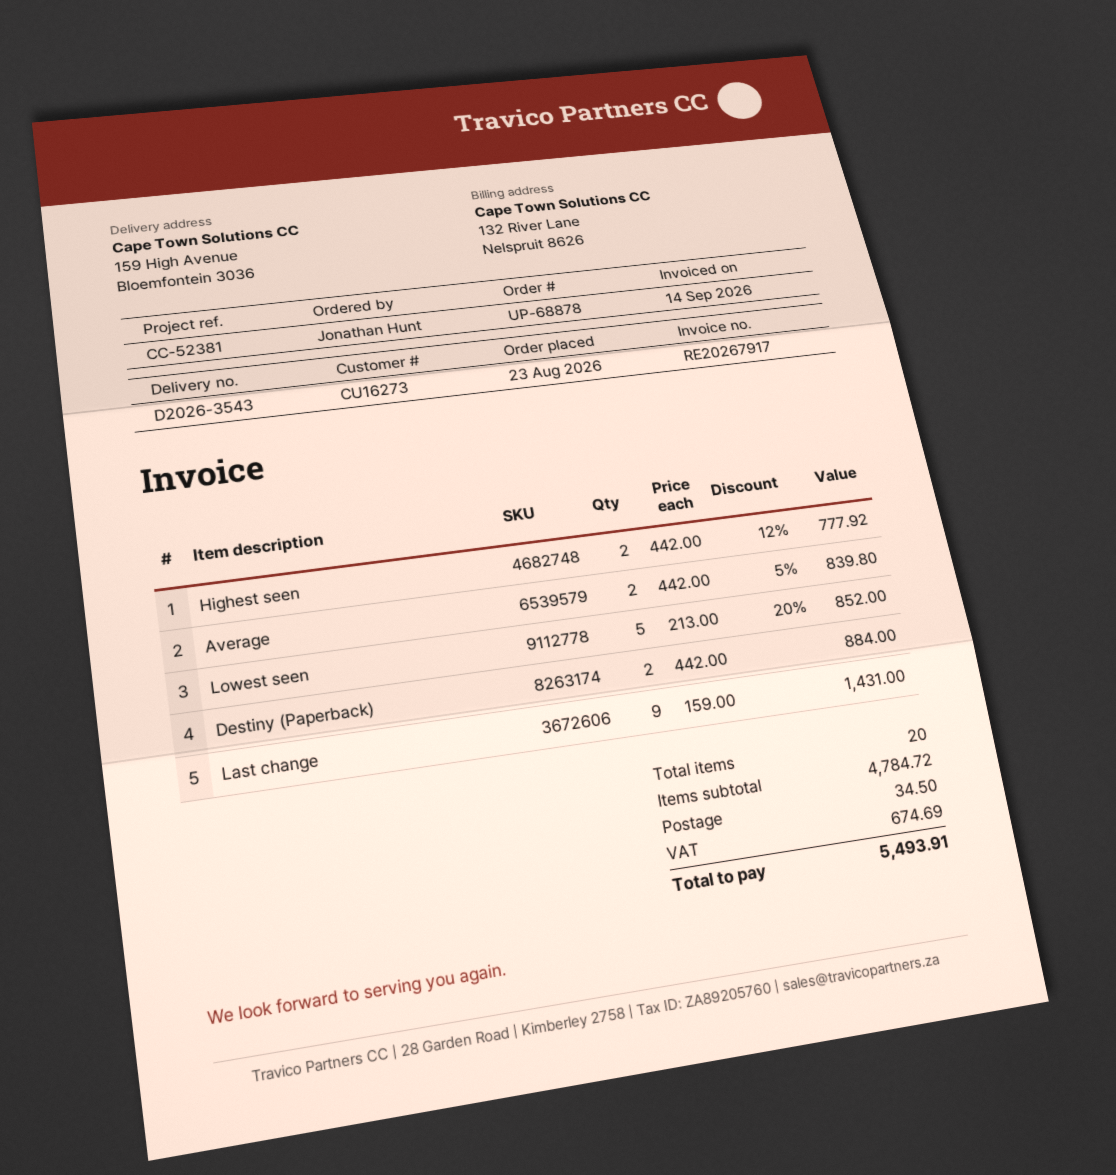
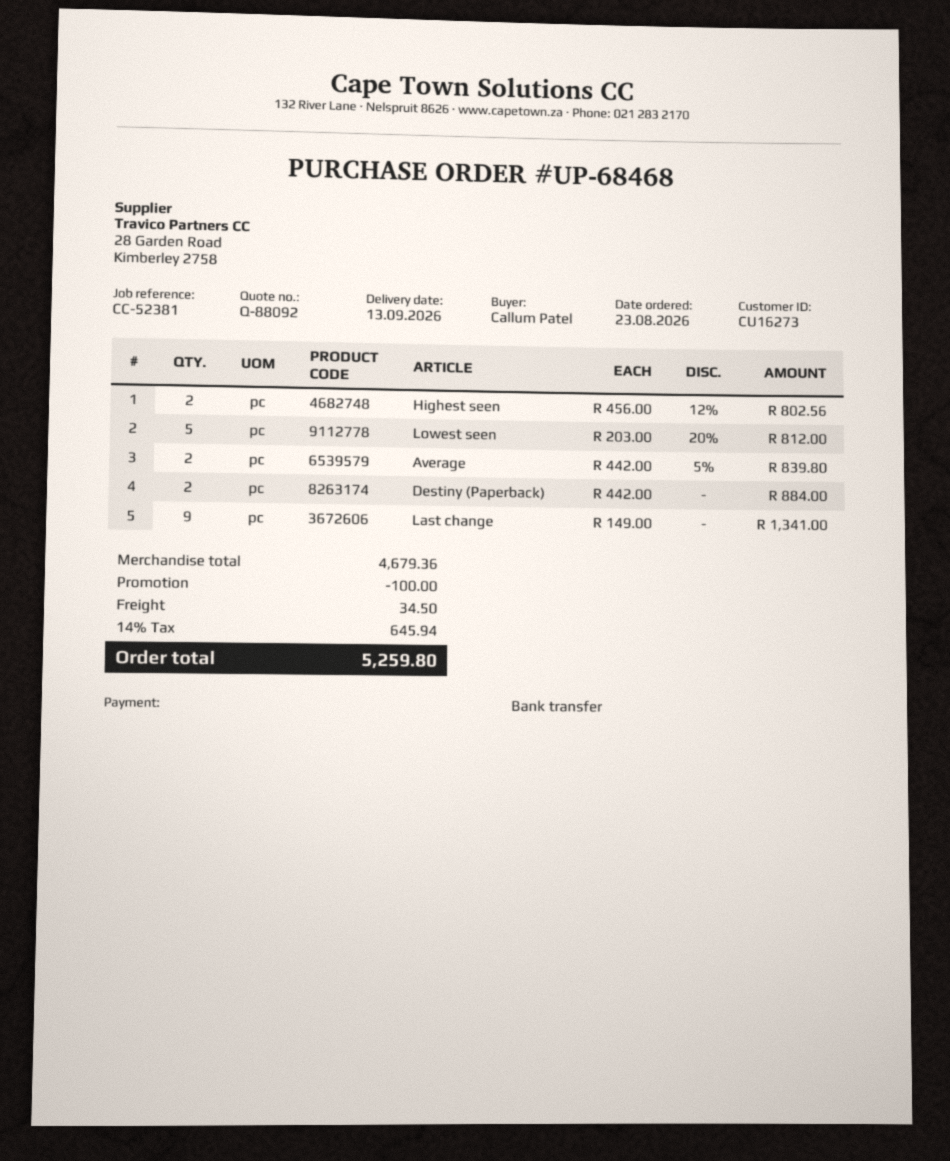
order number: UP-68878 -> UP-68468
ordered by: Jonathan Hunt -> Callum Patel
Highest seen: 2 x 442.00 - 12% = 777.92 -> 2 x 456.00 - 12% = 802.56
Lowest seen: 5 x 213.00 - 20% = 852.00 -> 5 x 203.00 - 20% = 812.00
Last change: 9 x 159.00 = 1431.00 -> 9 x 149.00 = 1341.00
subtotal: 4784.72 -> 4679.36
discount: none -> 100.00
tax: 674.69 -> 645.94
total: 5493.91 -> 5259.80

